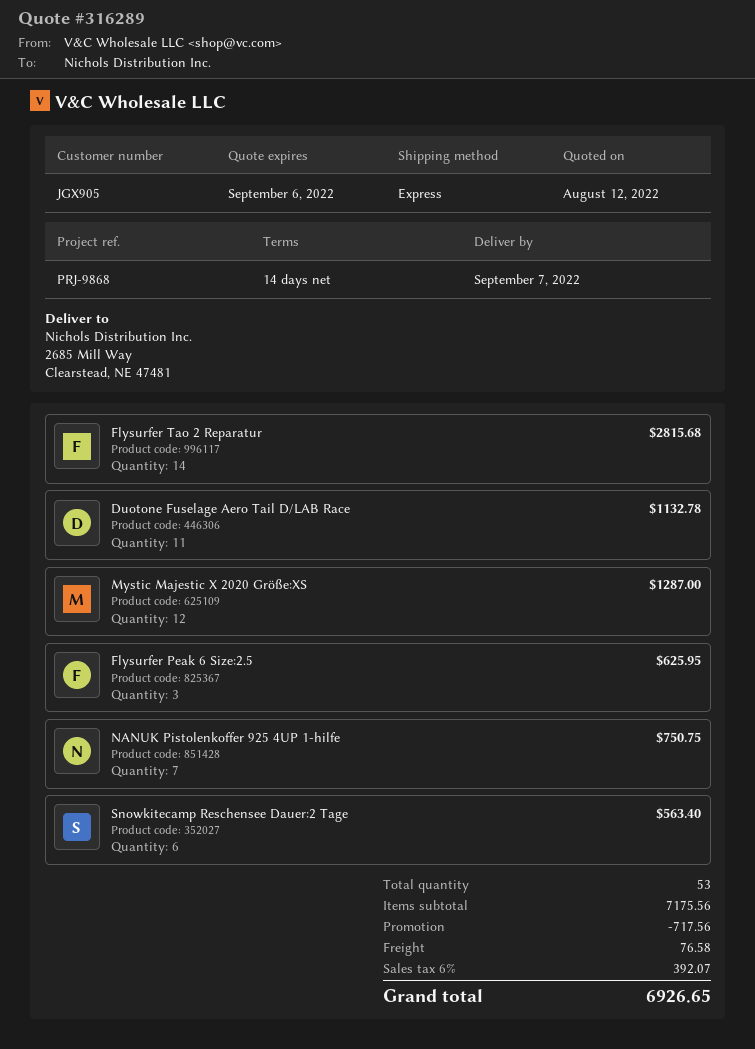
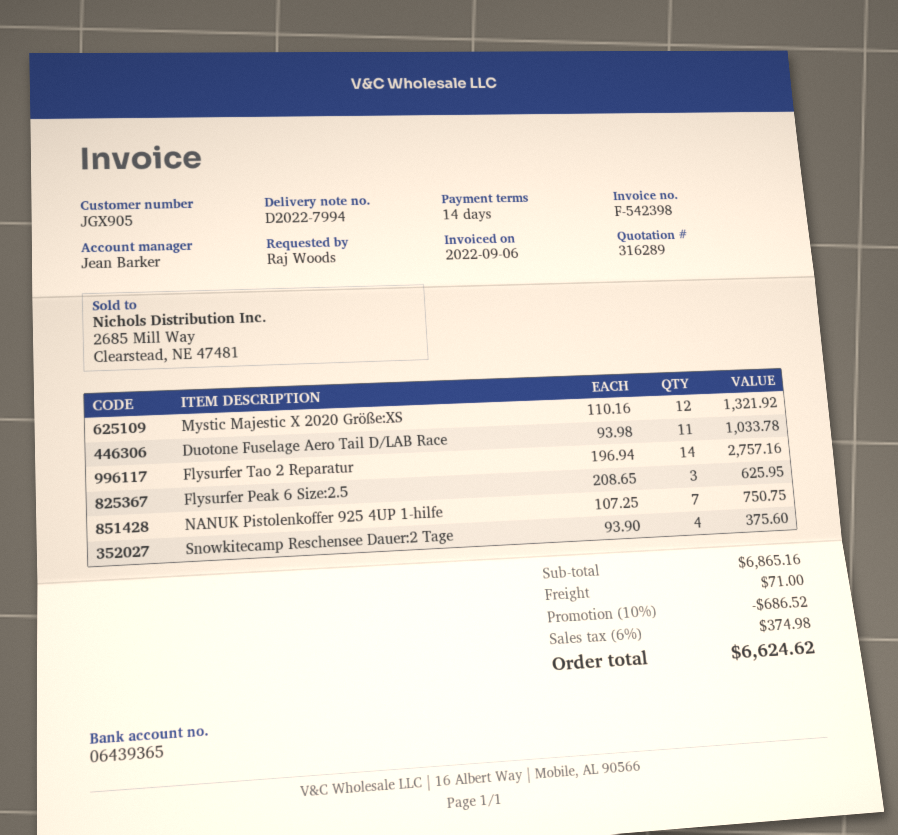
Flysurfer Tao 2 Reparatur: 14 for 2815.68 -> 14 for 2757.16
Duotone Fuselage Aero Tail D/LAB Race: 11 for 1132.78 -> 11 for 1033.78
Mystic Majestic X 2020 Größe:XS: 12 for 1287.00 -> 12 for 1321.92
Snowkitecamp Reschensee Dauer:2 Tage: 6 for 563.40 -> 4 for 375.60
subtotal: 7175.56 -> 6865.16
discount: 717.56 -> 686.52
shipping: 76.58 -> 71.00
tax: 6% = 392.07 -> 6% = 374.98
total: 6926.65 -> 6624.62

